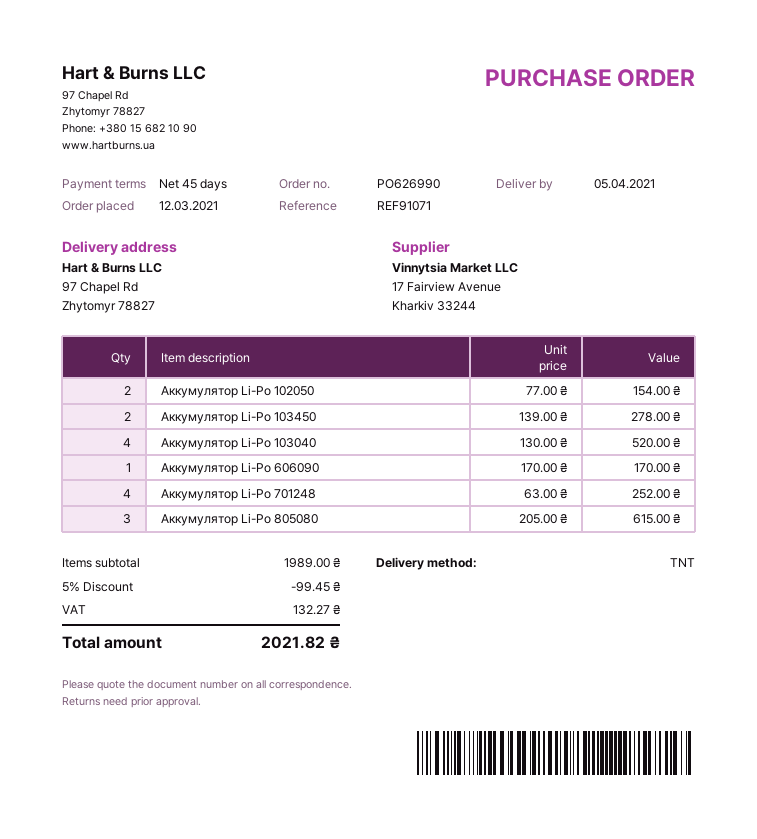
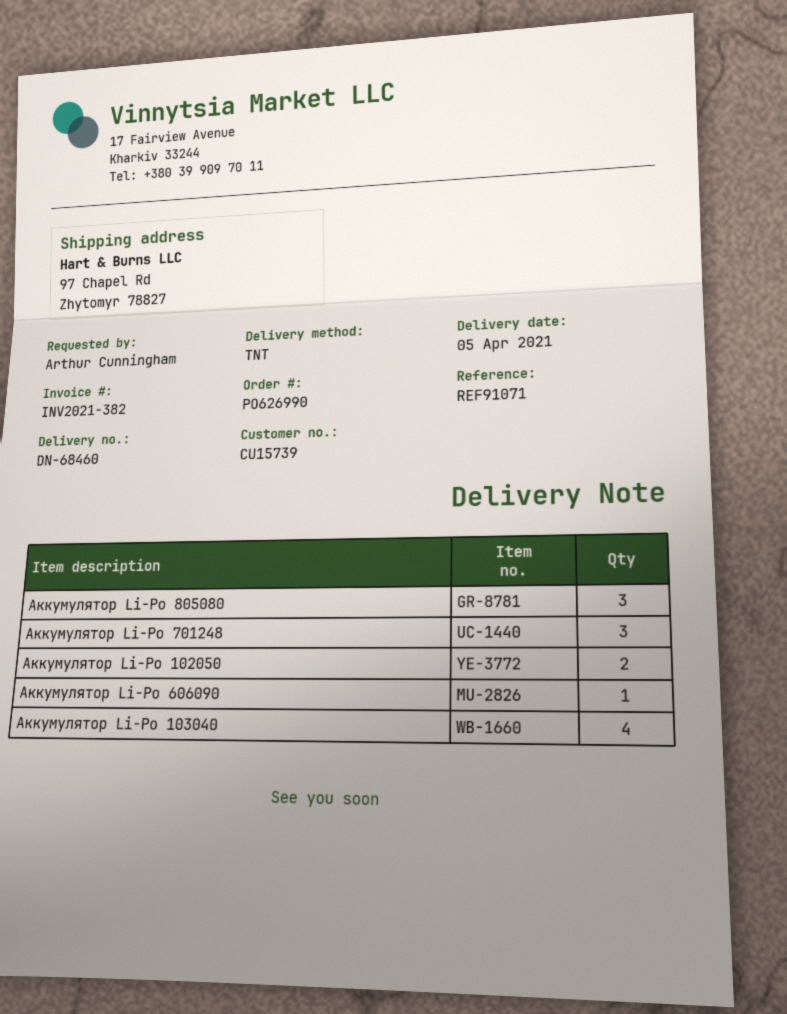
Аккумулятор Li-Po 103450: 2 -> none
Аккумулятор Li-Po 701248: 4 -> 3

